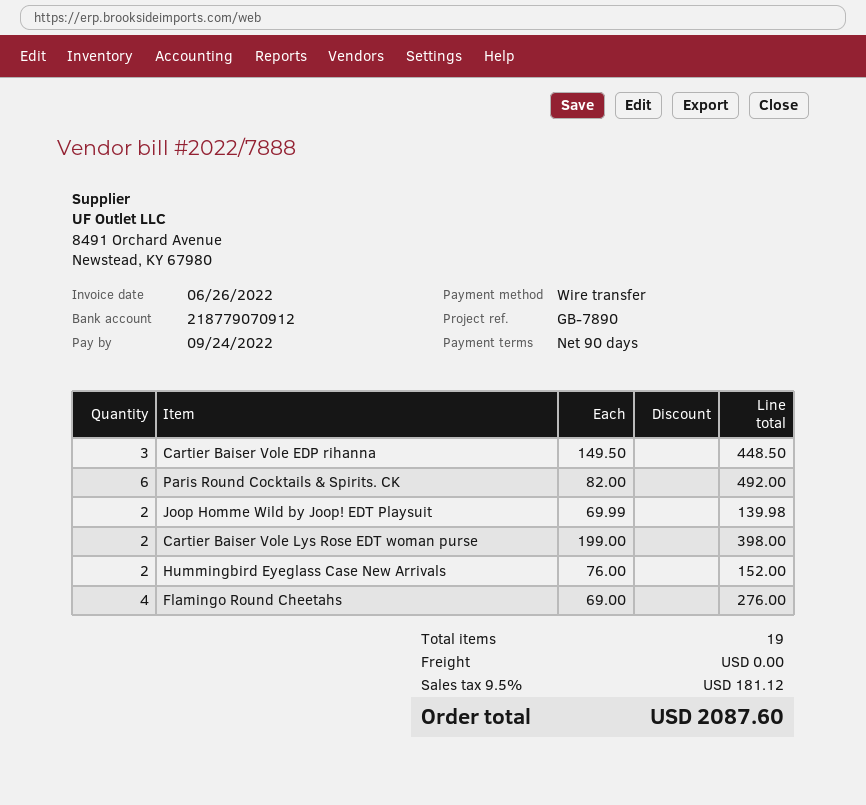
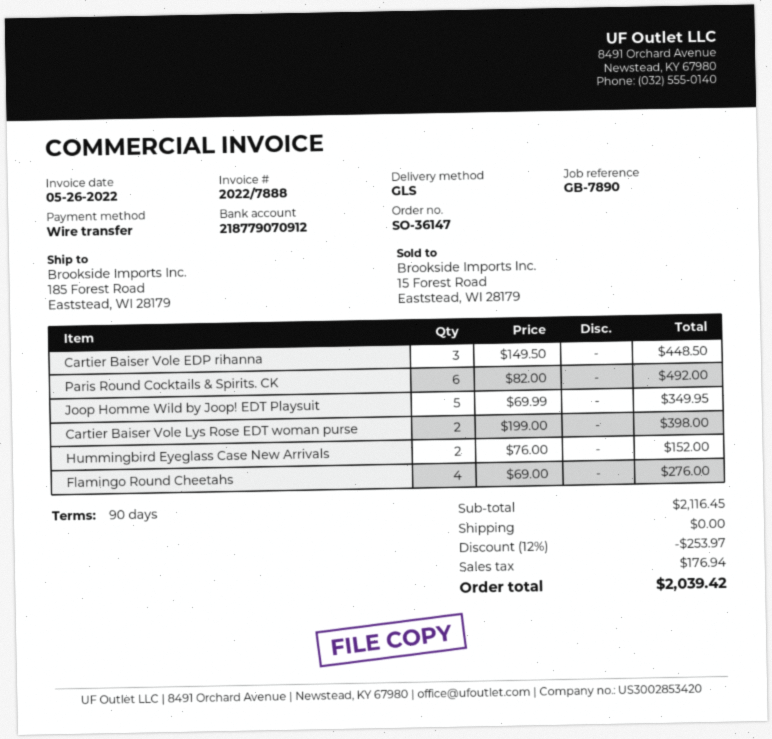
invoice date: 2022-06-26 -> 2022-05-26
Joop Homme Wild by Joop! EDT Playsuit: 2 x 69.99 = 139.98 -> 5 x 69.99 = 349.95
discount: none -> 12% = 253.97
tax: 181.12 -> 176.94
total: 2087.60 -> 2039.42

